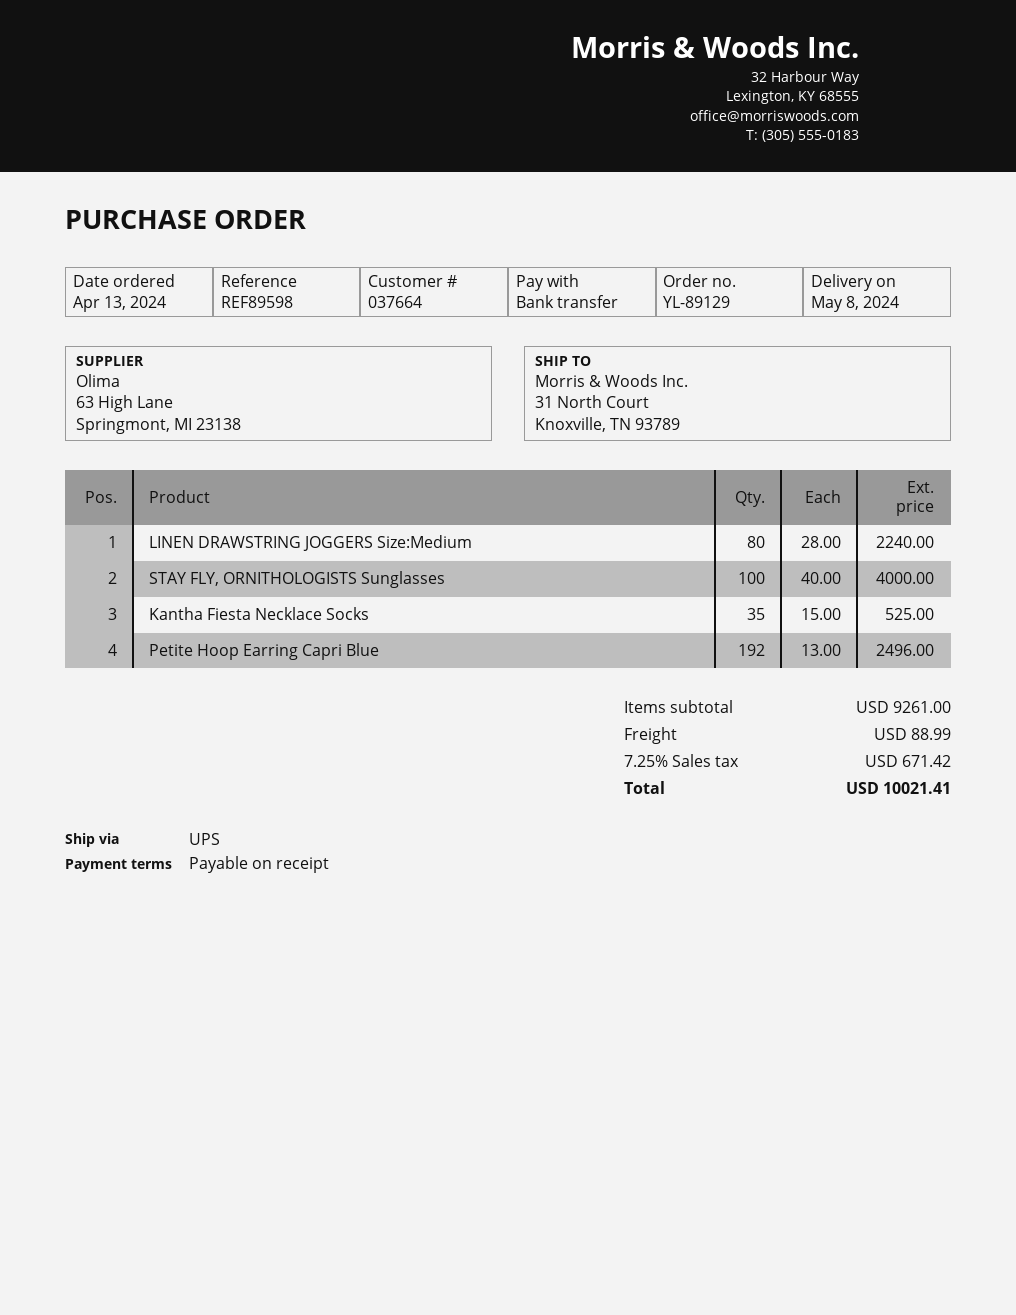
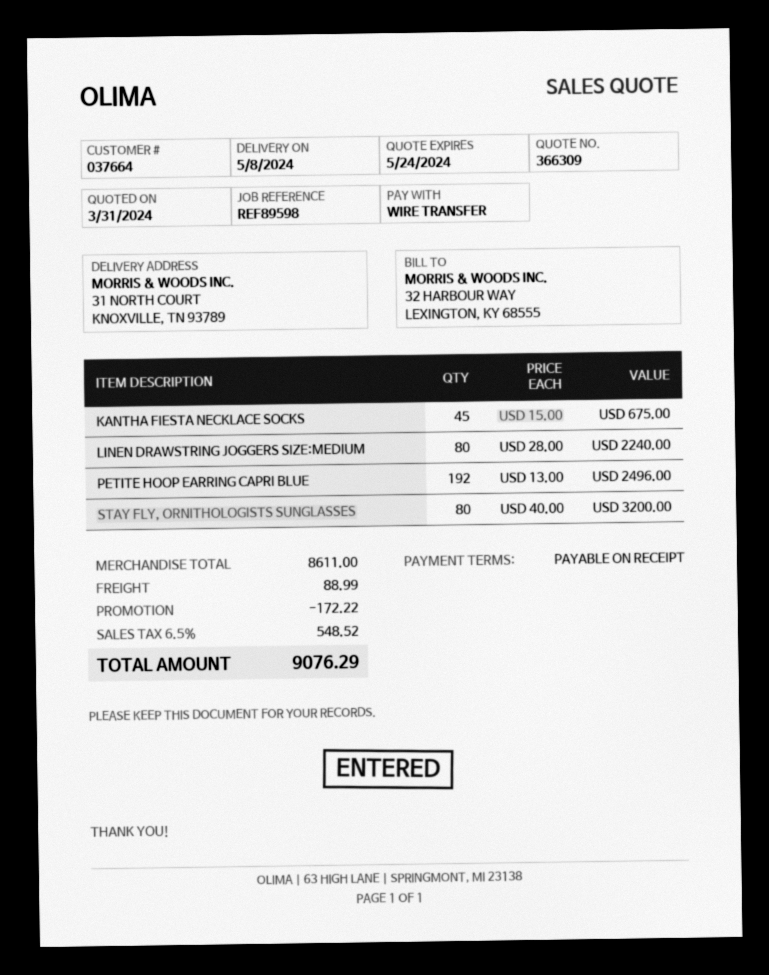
STAY FLY, ORNITHOLOGISTS Sunglasses: 100 x 40.00 = 4000.00 -> 80 x 40.00 = 3200.00
Kantha Fiesta Necklace Socks: 35 x 15.00 = 525.00 -> 45 x 15.00 = 675.00
subtotal: 9261.00 -> 8611.00
discount: none -> 172.22
tax: 7.25% = 671.42 -> 6.5% = 548.52
total: 10021.41 -> 9076.29

